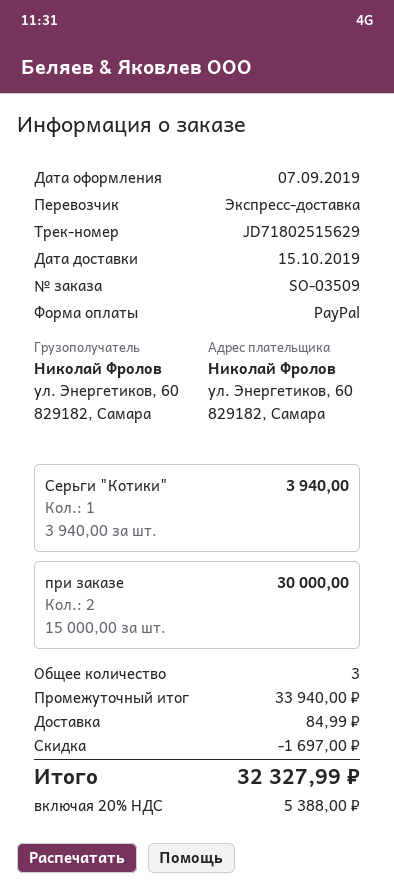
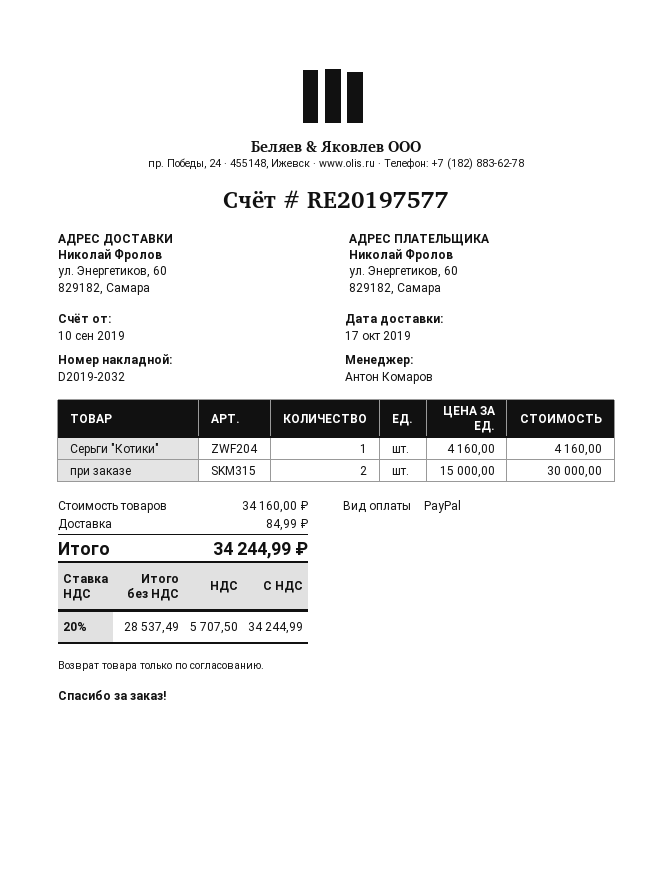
delivery date: 2019-10-15 -> 2019-10-17
Серьги "Котики": 1 x 3940.00 = 3940.00 -> 1 x 4160.00 = 4160.00
subtotal: 33940.00 -> 34160.00
discount: 1697.00 -> none
tax: 20% = 5388.00 -> 20% = 5707.50
total: 32327.99 -> 34244.99

